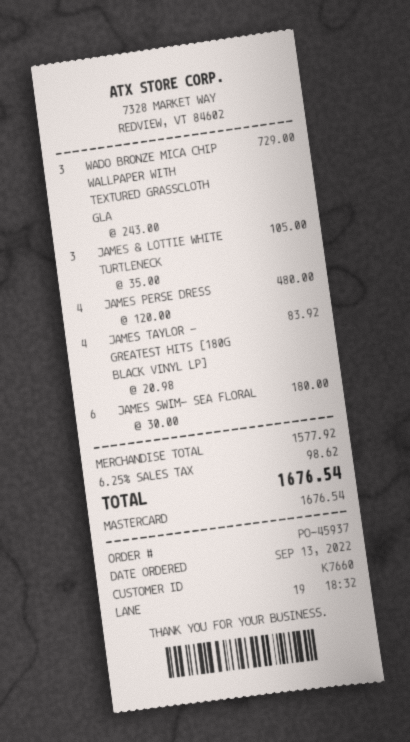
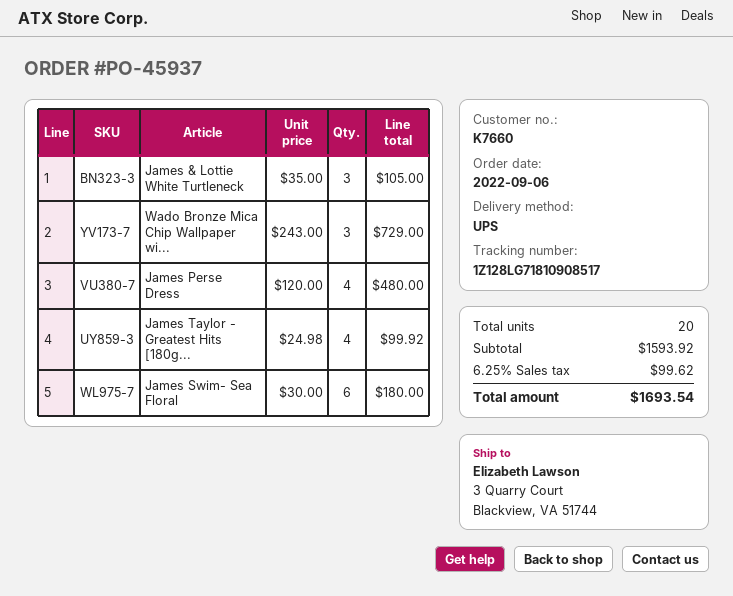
order date: 2022-09-13 -> 2022-09-06
JAMES TAYLOR - GREATEST HITS [180G BLACK VINYL LP]: 4 x 20.98 = 83.92 -> 4 x 24.98 = 99.92
subtotal: 1577.92 -> 1593.92
tax: 6.25% = 98.62 -> 6.25% = 99.62
total: 1676.54 -> 1693.54

